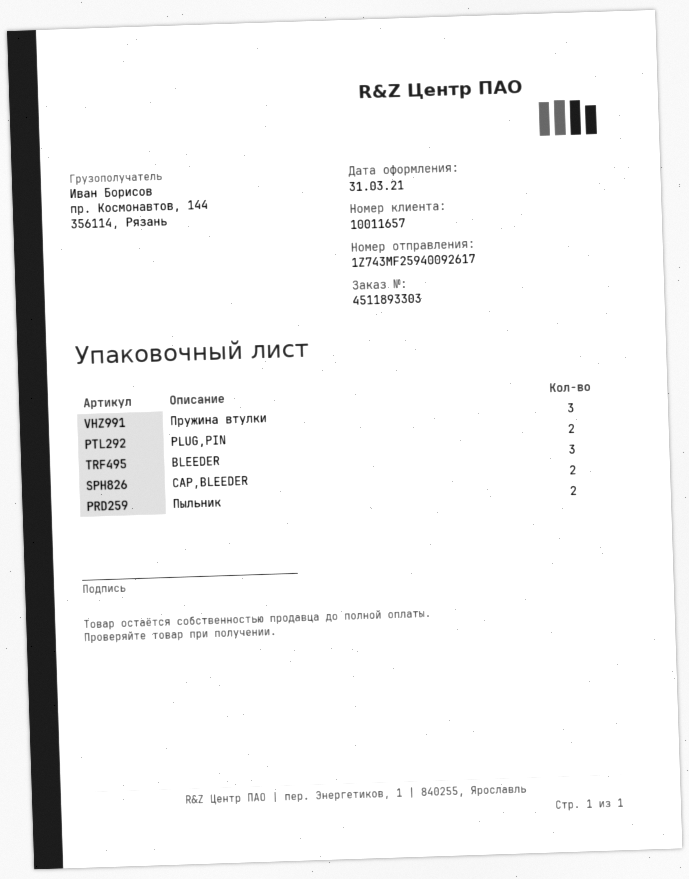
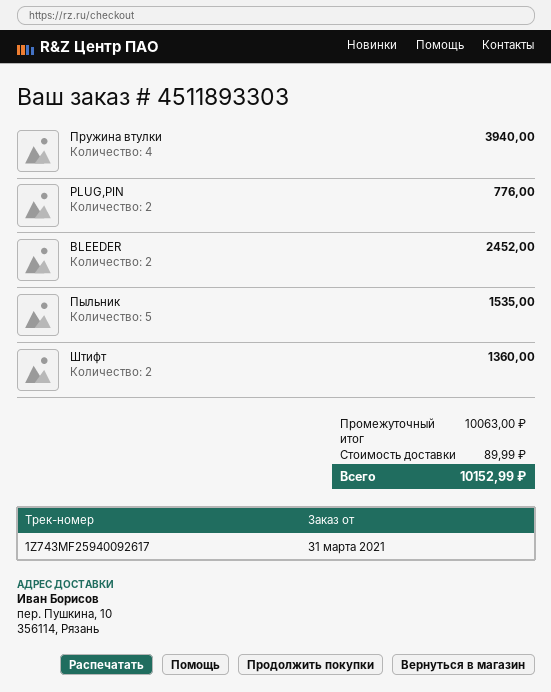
ship to: пр. Космонавтов, 144, 356114, Рязань -> пер. Пушкина, 10, 356114, Рязань
Пружина втулки: 3 -> 4
BLEEDER: 3 -> 2
CAP,BLEEDER: 2 -> none
Пыльник: 2 -> 5
Штифт: none -> 2

